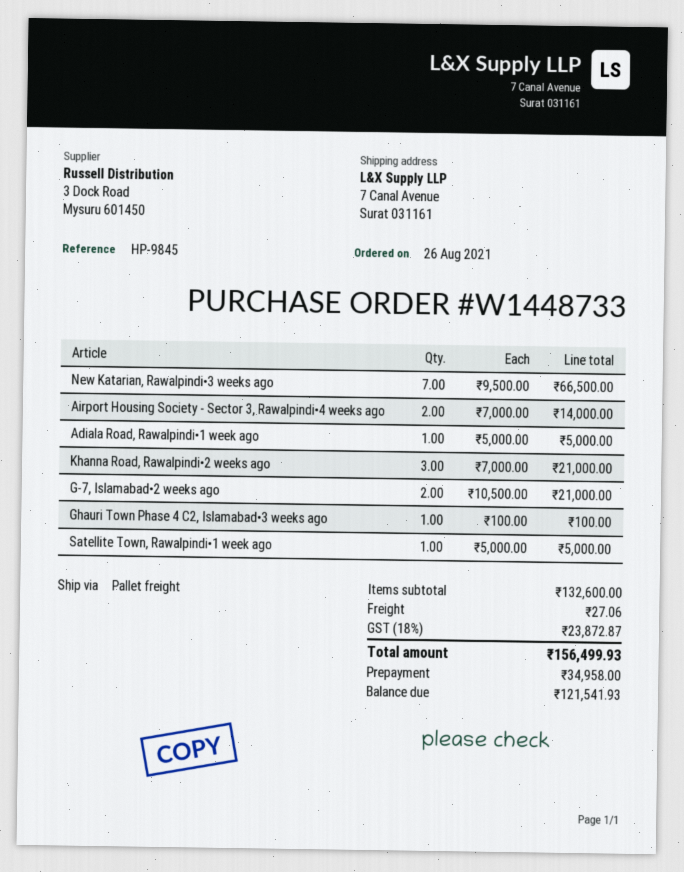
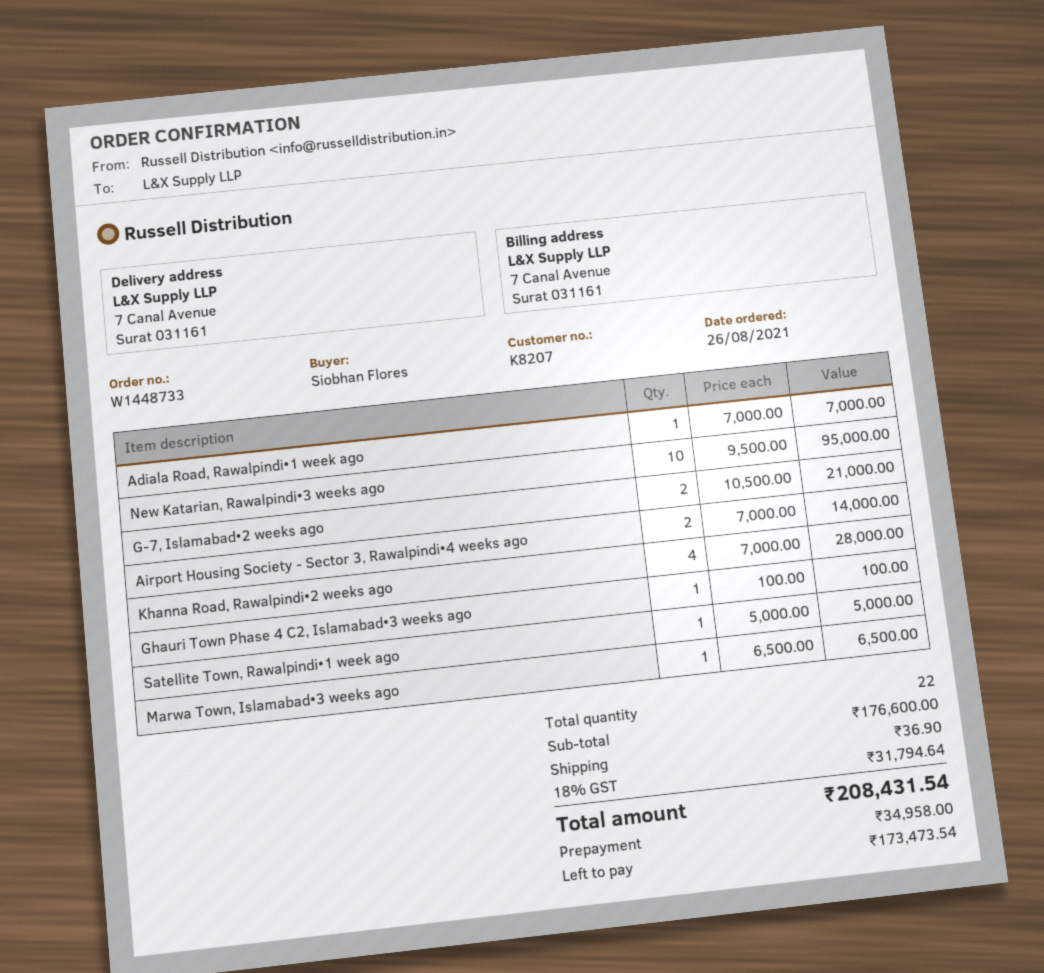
New Katarian, Rawalpindi•3 weeks ago: 7 x 9500.00 = 66500.00 -> 10 x 9500.00 = 95000.00
Adiala Road, Rawalpindi•1 week ago: 1 x 5000.00 = 5000.00 -> 1 x 7000.00 = 7000.00
Khanna Road, Rawalpindi•2 weeks ago: 3 x 7000.00 = 21000.00 -> 4 x 7000.00 = 28000.00
Marwa Town, Islamabad•3 weeks ago: none -> 1 x 6500.00 = 6500.00
subtotal: 132600.00 -> 176600.00
shipping: 27.06 -> 36.90
tax: 18% = 23872.87 -> 18% = 31794.64
total: 156499.93 -> 208431.54
balance: 121541.93 -> 173473.54

